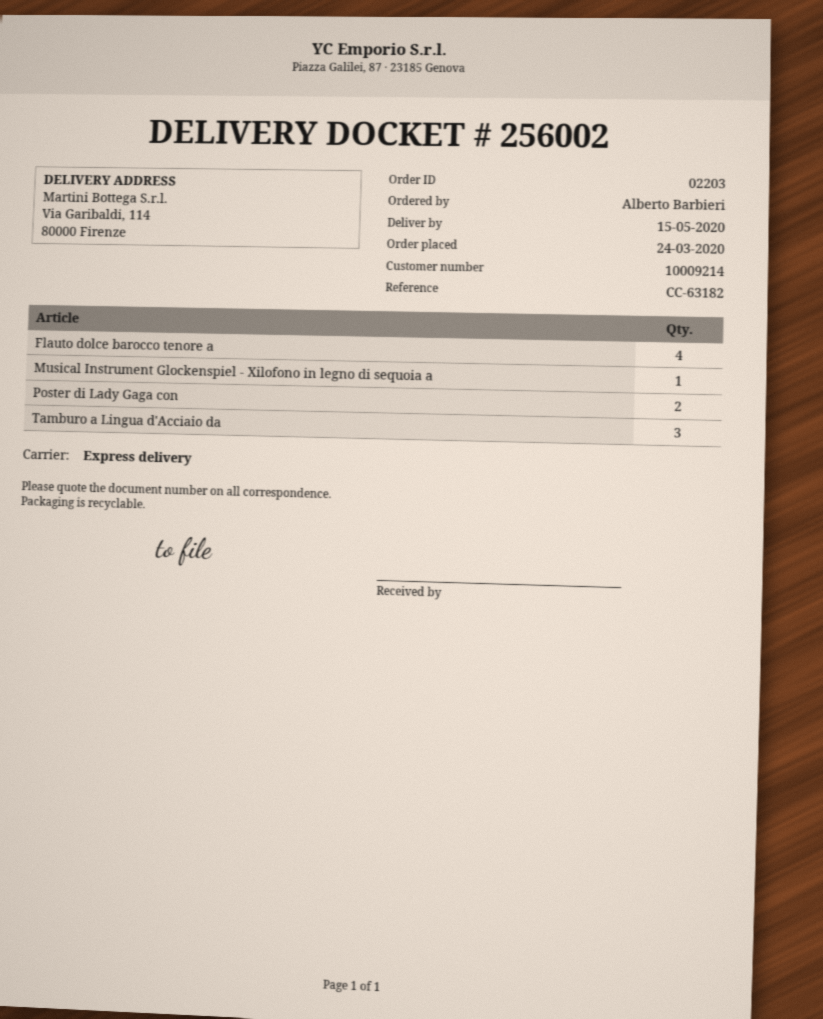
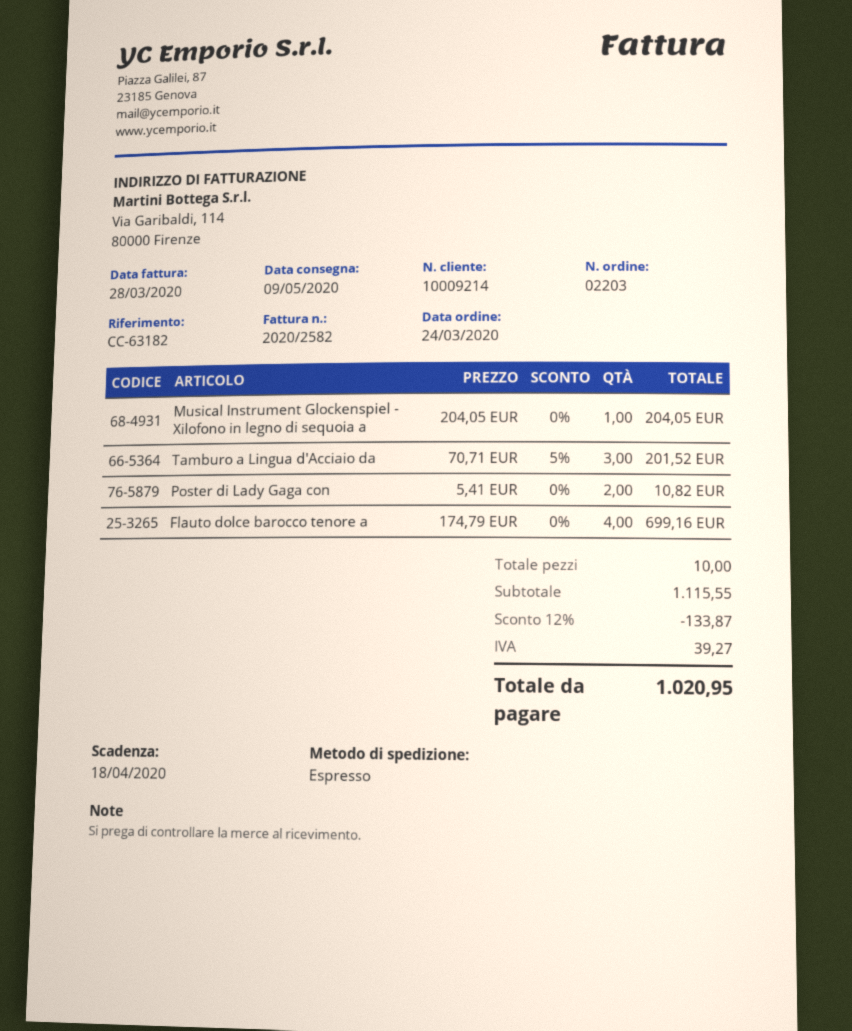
delivery date: 2020-05-15 -> 2020-05-09

